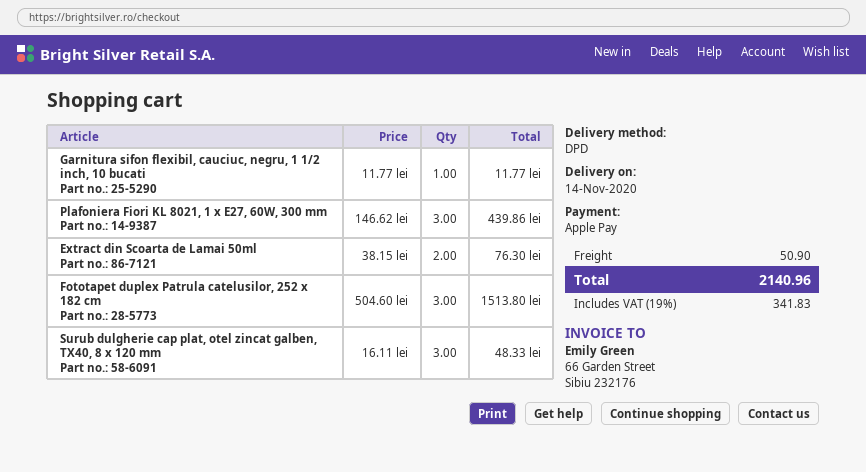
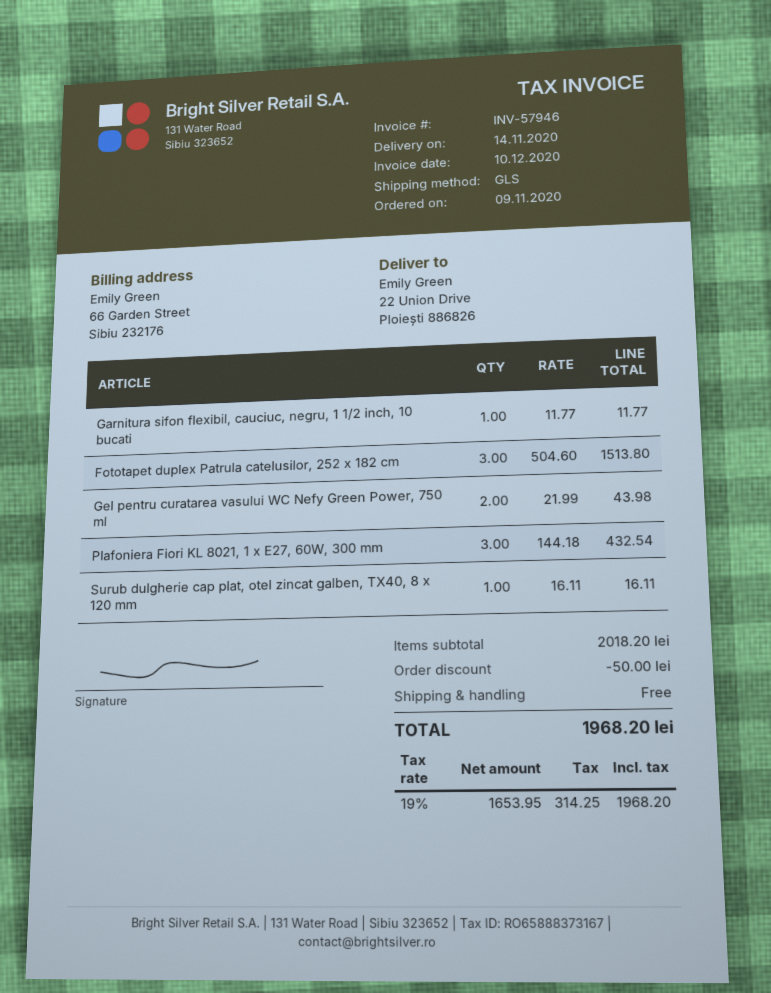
shipping method: DPD -> GLS
Plafoniera Fiori KL 8021, 1 x E27, 60W, 300 mm: 3 x 146.62 = 439.86 -> 3 x 144.18 = 432.54
Extract din Scoarta de Lamai 50ml: 2 x 38.15 = 76.30 -> none
Surub dulgherie cap plat, otel zincat galben, TX40, 8 x 120 mm: 3 x 16.11 = 48.33 -> 1 x 16.11 = 16.11
Gel pentru curatarea vasului WC Nefy Green Power, 750 ml: none -> 2 x 21.99 = 43.98
discount: none -> 50.00
shipping: 50.90 -> 0.00
tax: 19% = 341.83 -> 19% = 314.25
total: 2140.96 -> 1968.20

